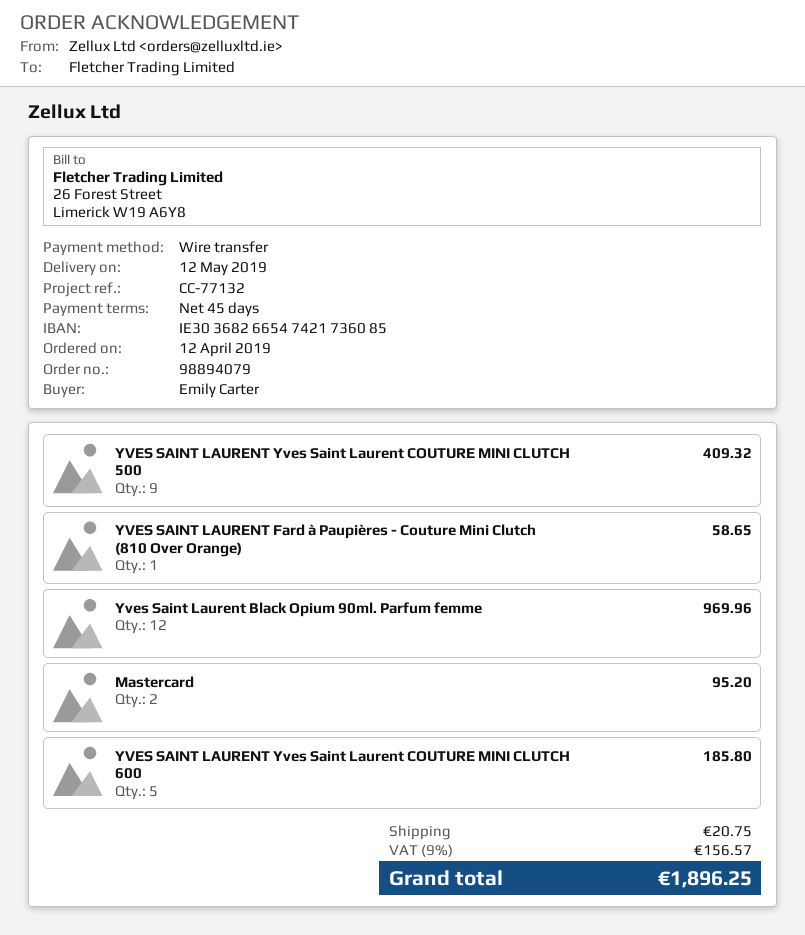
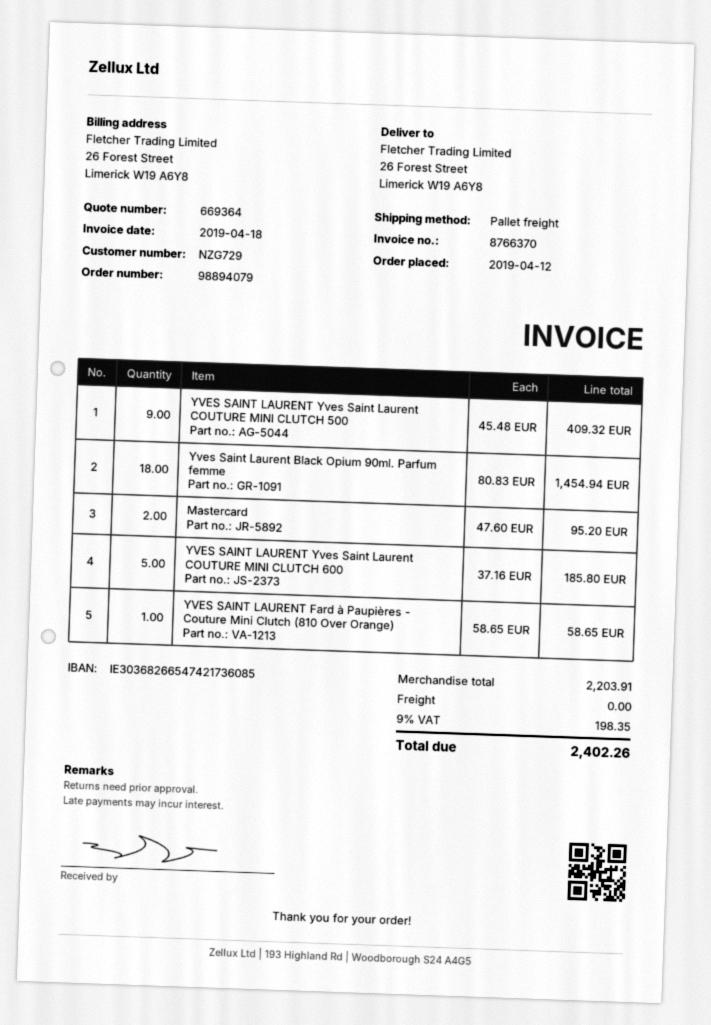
Yves Saint Laurent Black Opium 90ml. Parfum femme: 12 for 969.96 -> 18 for 1454.94
shipping: 20.75 -> 0.00
tax: 9% = 156.57 -> 9% = 198.35
total: 1896.25 -> 2402.26

